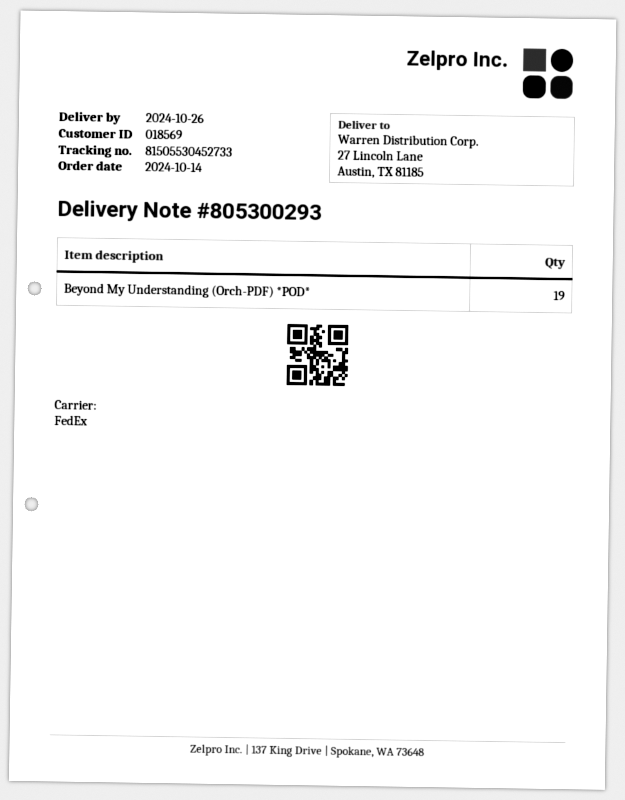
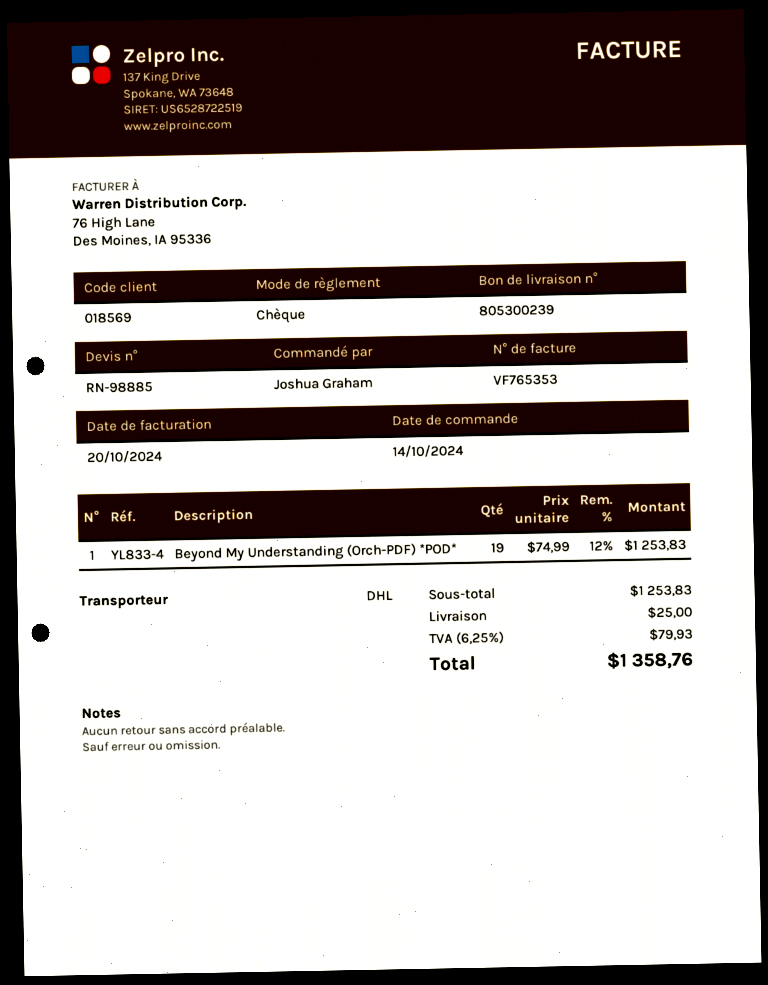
delivery note number: 805300293 -> 805300239
shipping method: FedEx -> DHL

